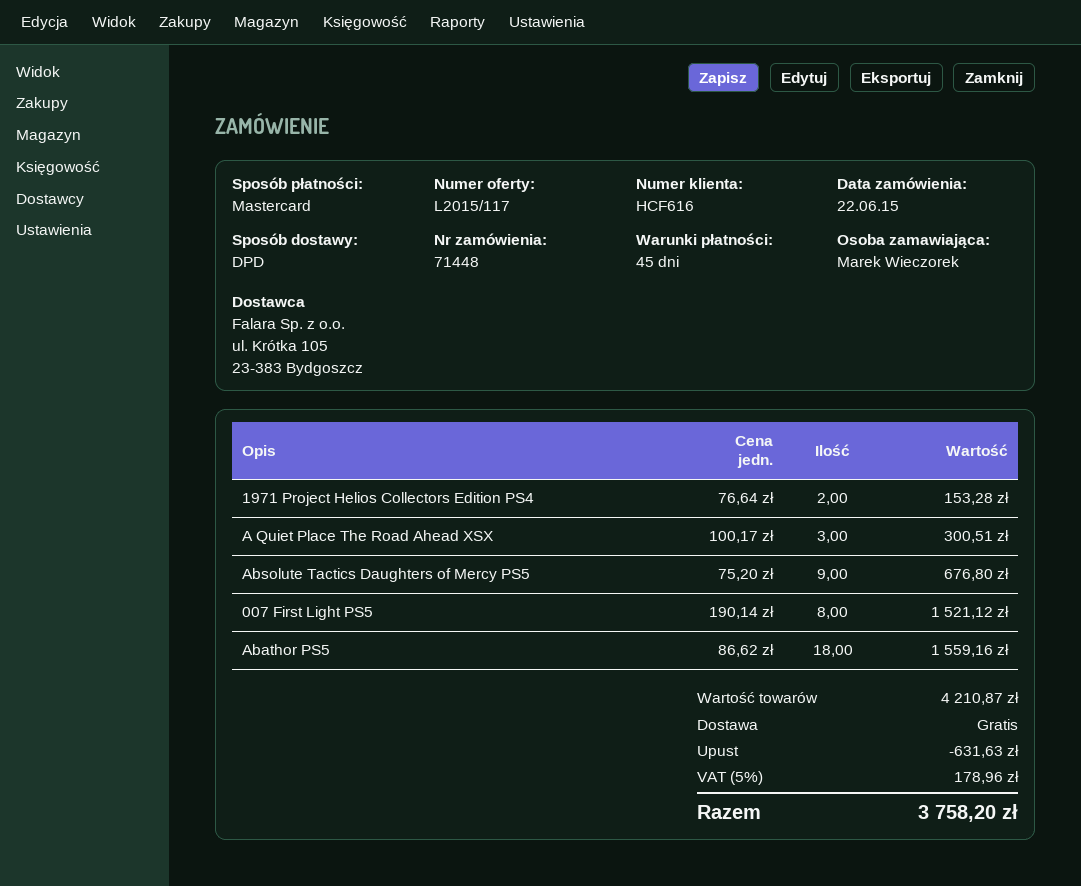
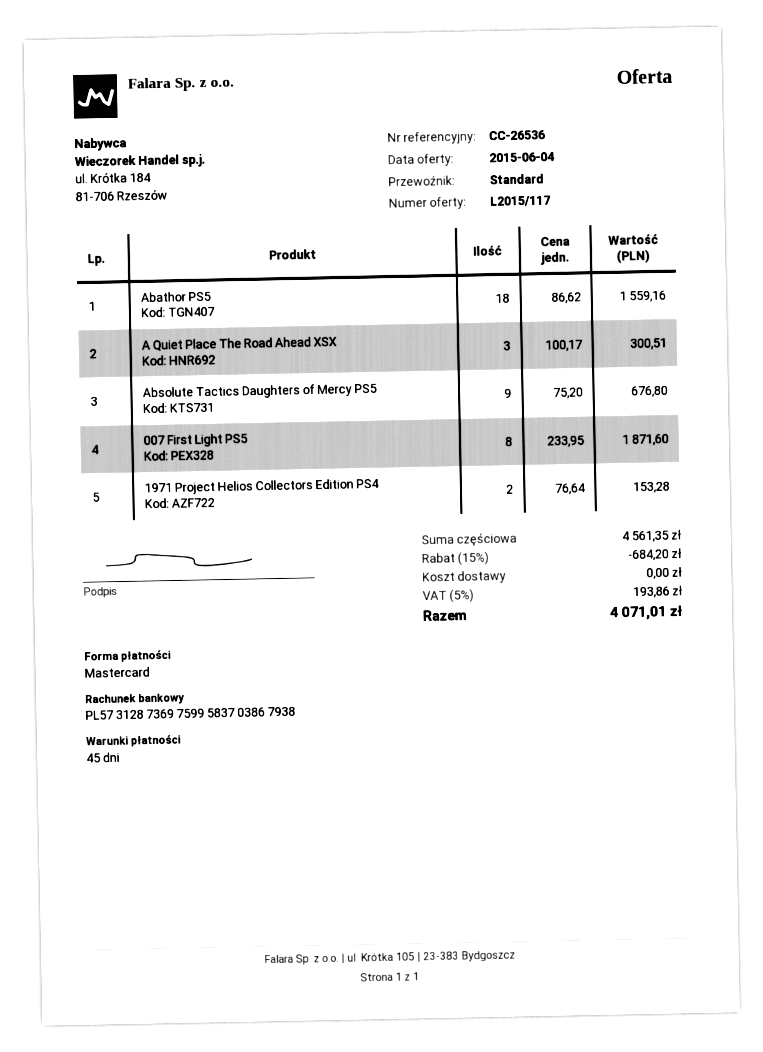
shipping method: DPD -> standard
007 First Light PS5: 8 x 190.14 = 1521.12 -> 8 x 233.95 = 1871.60
subtotal: 4210.87 -> 4561.35
discount: 631.63 -> 684.20
tax: 5% = 178.96 -> 5% = 193.86
total: 3758.20 -> 4071.01

